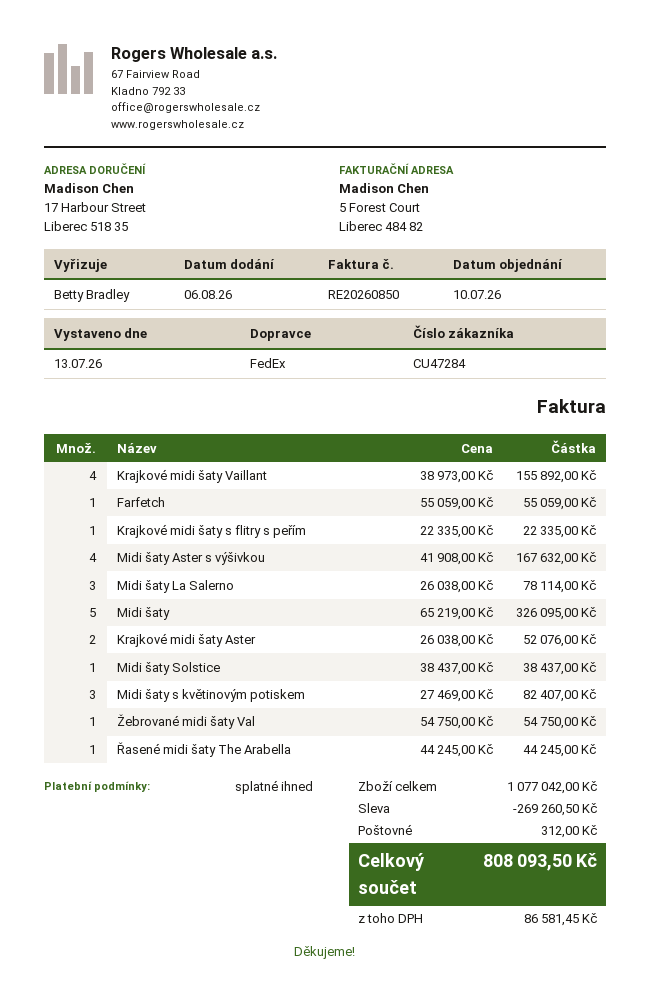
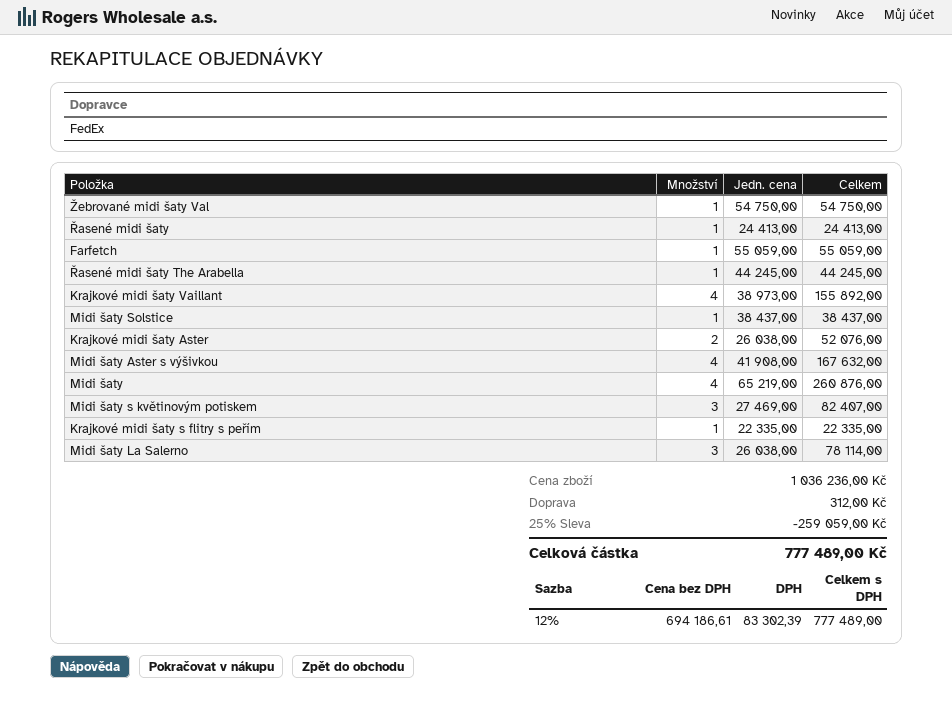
Midi šaty: 5 x 65219.00 = 326095.00 -> 4 x 65219.00 = 260876.00
Řasené midi šaty: none -> 1 x 24413.00 = 24413.00
subtotal: 1077042.00 -> 1036236.00
discount: 269260.50 -> 259059.00
tax: 86581.45 -> 83302.39
total: 808093.50 -> 777489.00

